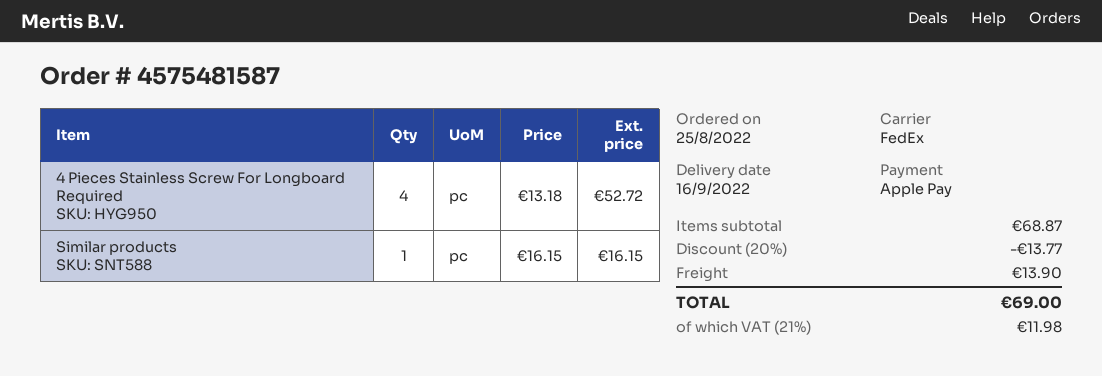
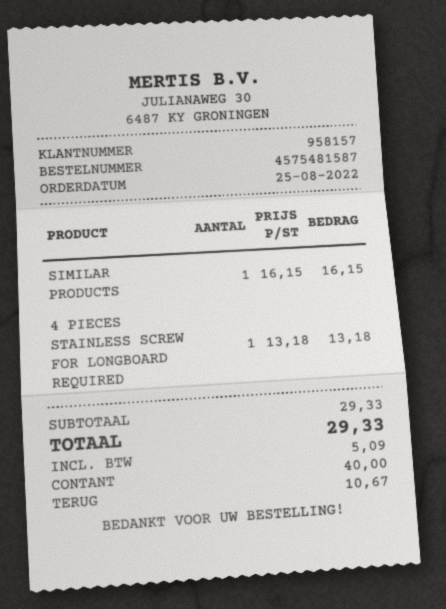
payment method: Apple Pay -> cash
4 Pieces Stainless Screw For Longboard Required: 4 x 13.18 = 52.72 -> 1 x 13.18 = 13.18
subtotal: 68.87 -> 29.33
discount: 20% = 13.77 -> none
shipping: 13.90 -> none
tax: 11.98 -> 5.09
total: 69.00 -> 29.33

